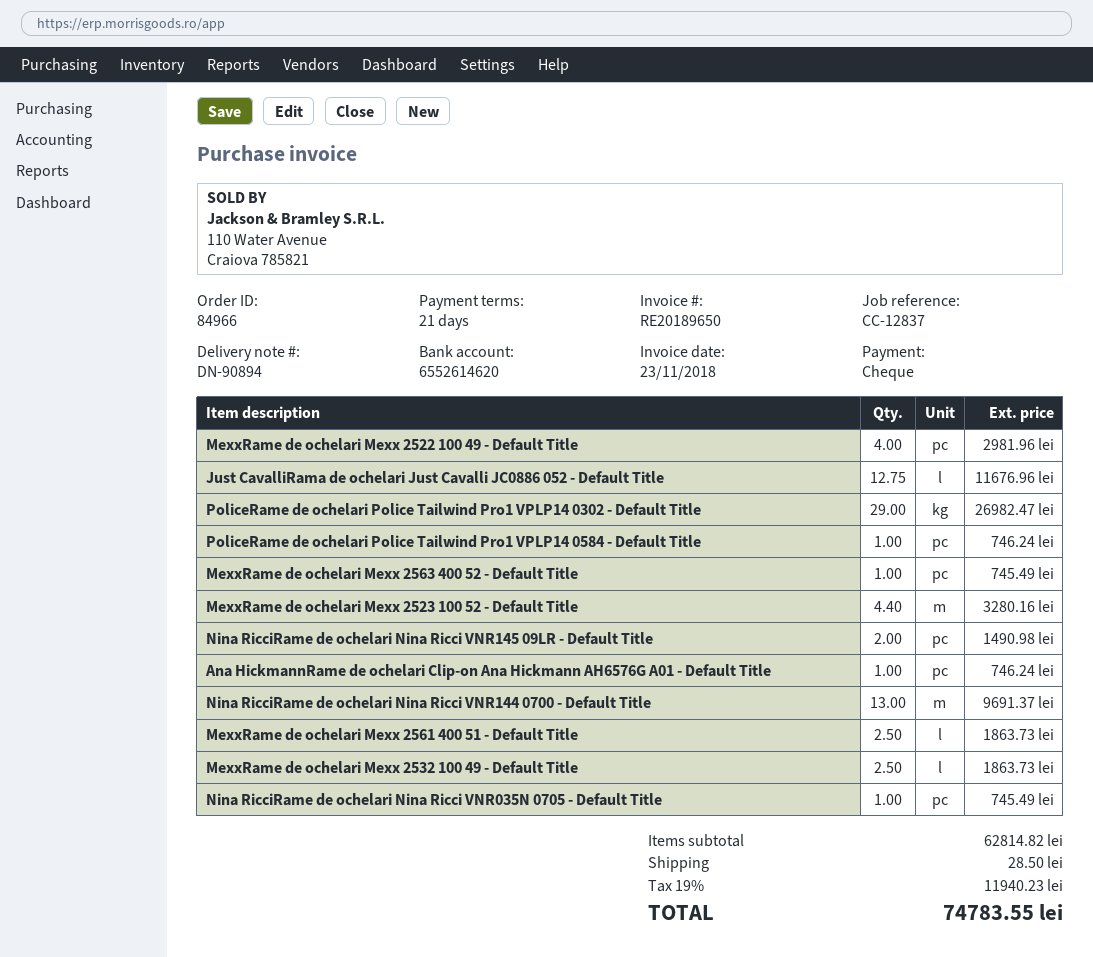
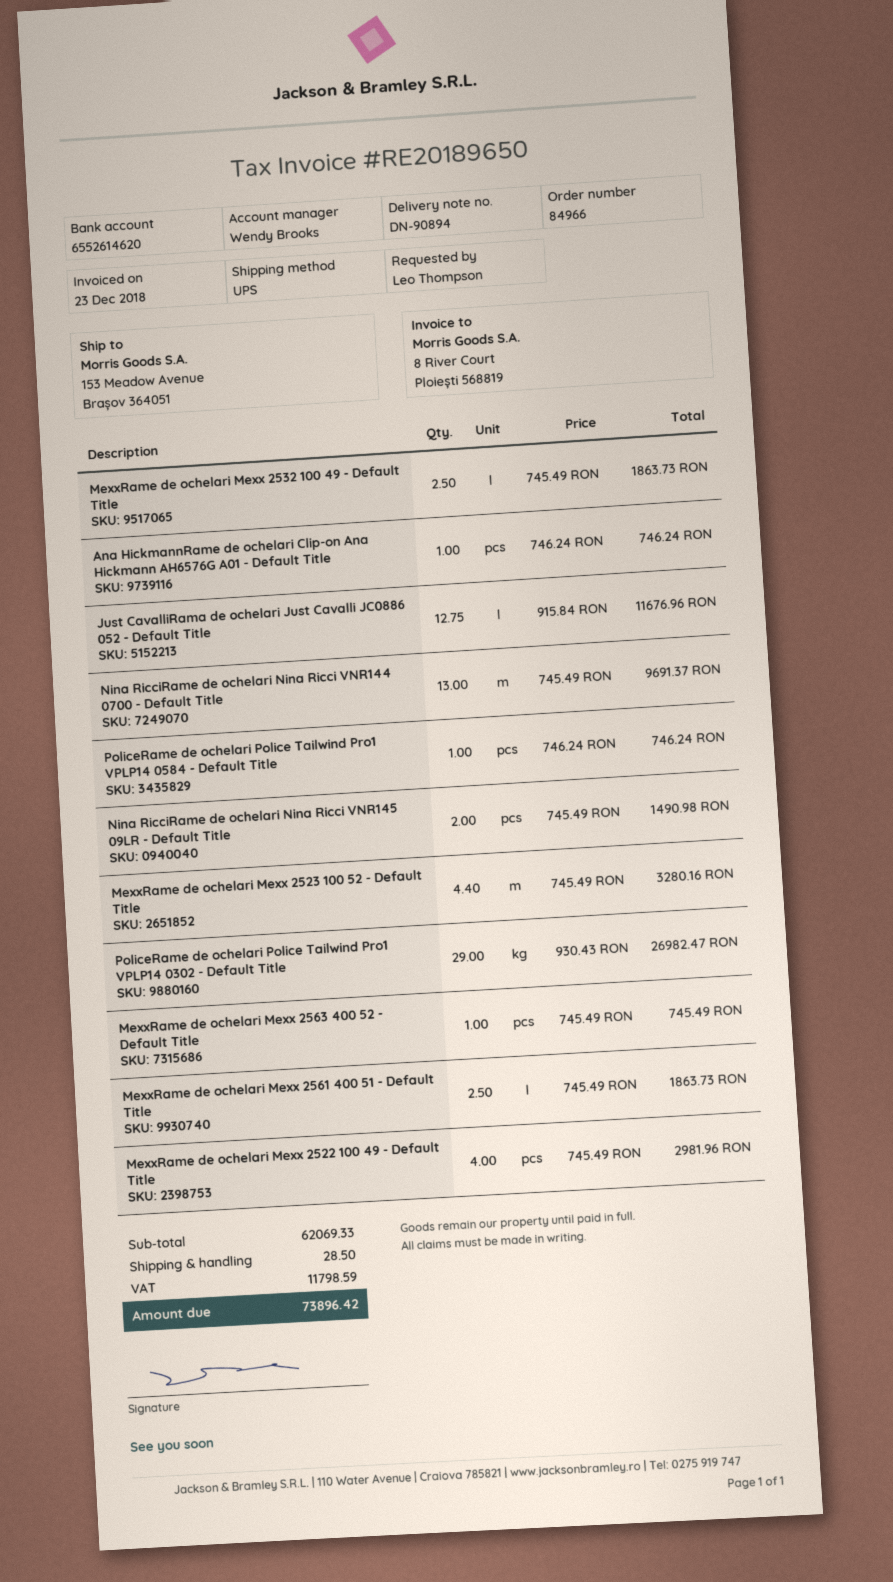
invoice date: 2018-11-23 -> 2018-12-23
Nina RicciRame de ochelari Nina Ricci VNR035N 0705 - Default Title: 1 for 745.49 -> none
subtotal: 62814.82 -> 62069.33
tax: 11940.23 -> 11798.59
total: 74783.55 -> 73896.42

